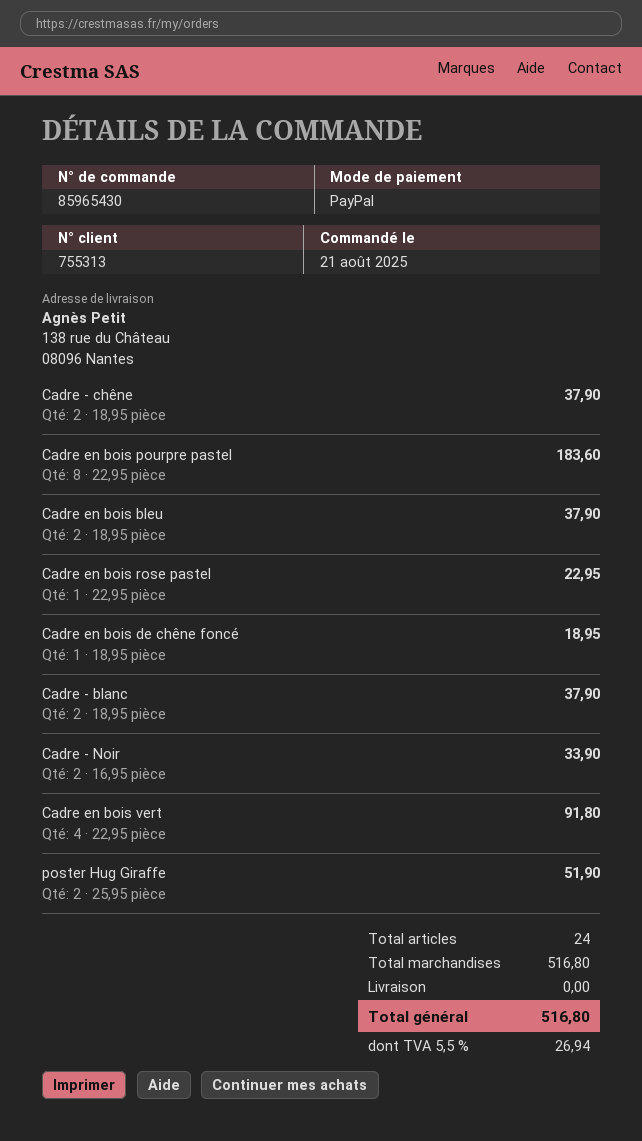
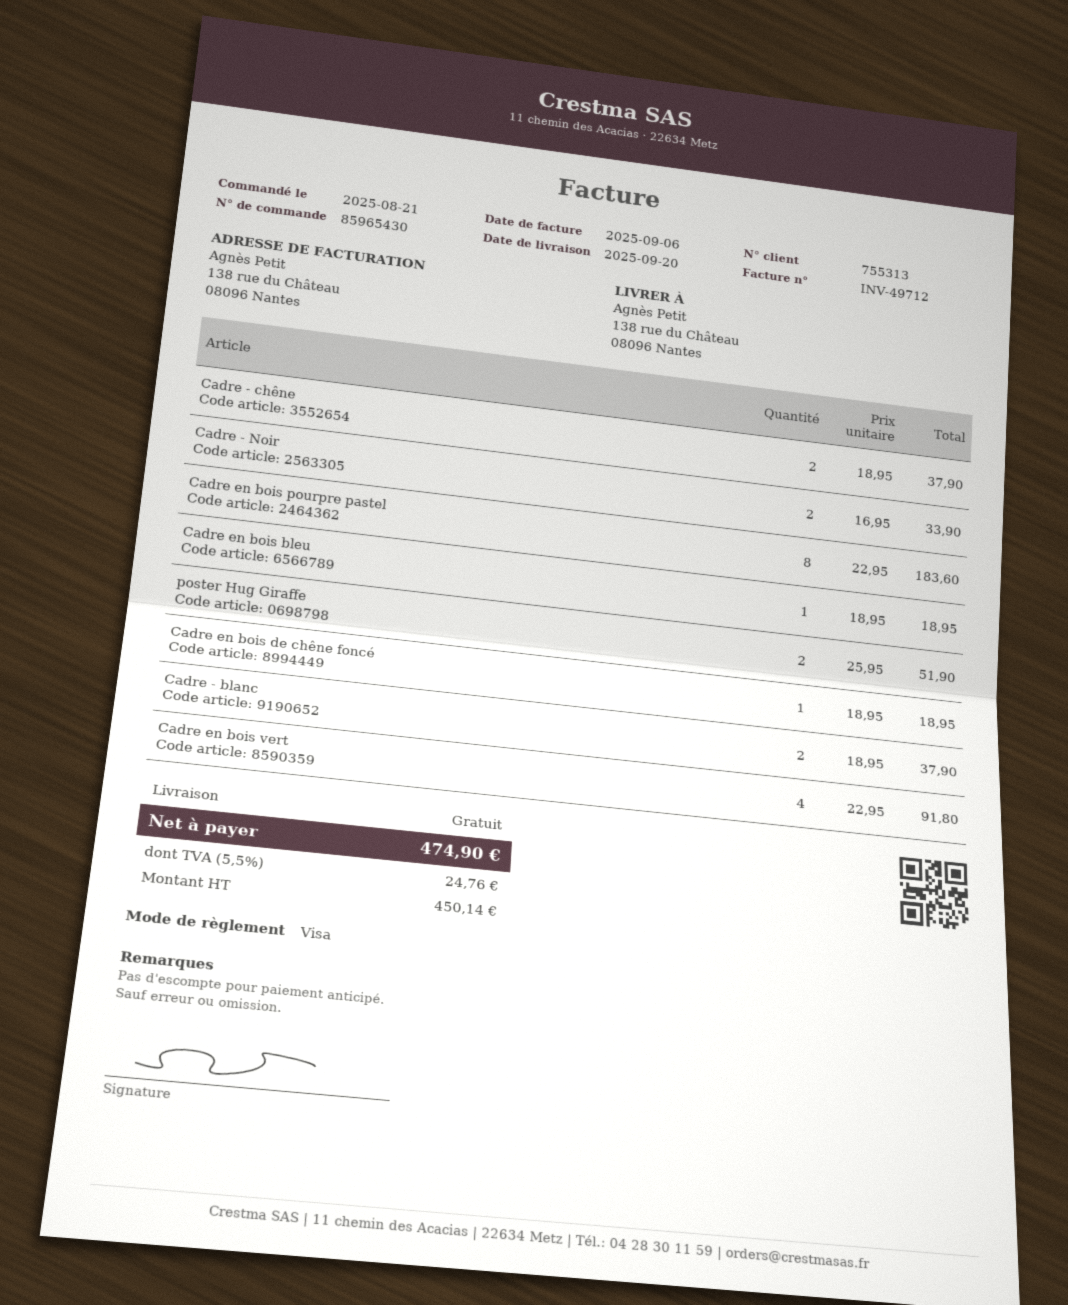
payment method: PayPal -> Visa
Cadre en bois bleu: 2 x 18.95 = 37.90 -> 1 x 18.95 = 18.95
Cadre en bois rose pastel: 1 x 22.95 = 22.95 -> none
tax: 5.5% = 26.94 -> 5.5% = 24.76
total: 516.80 -> 474.90

